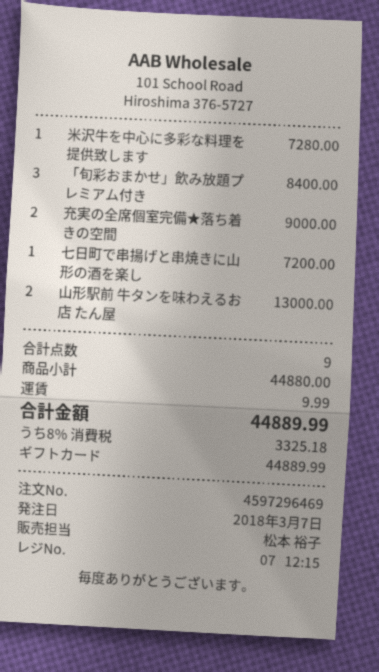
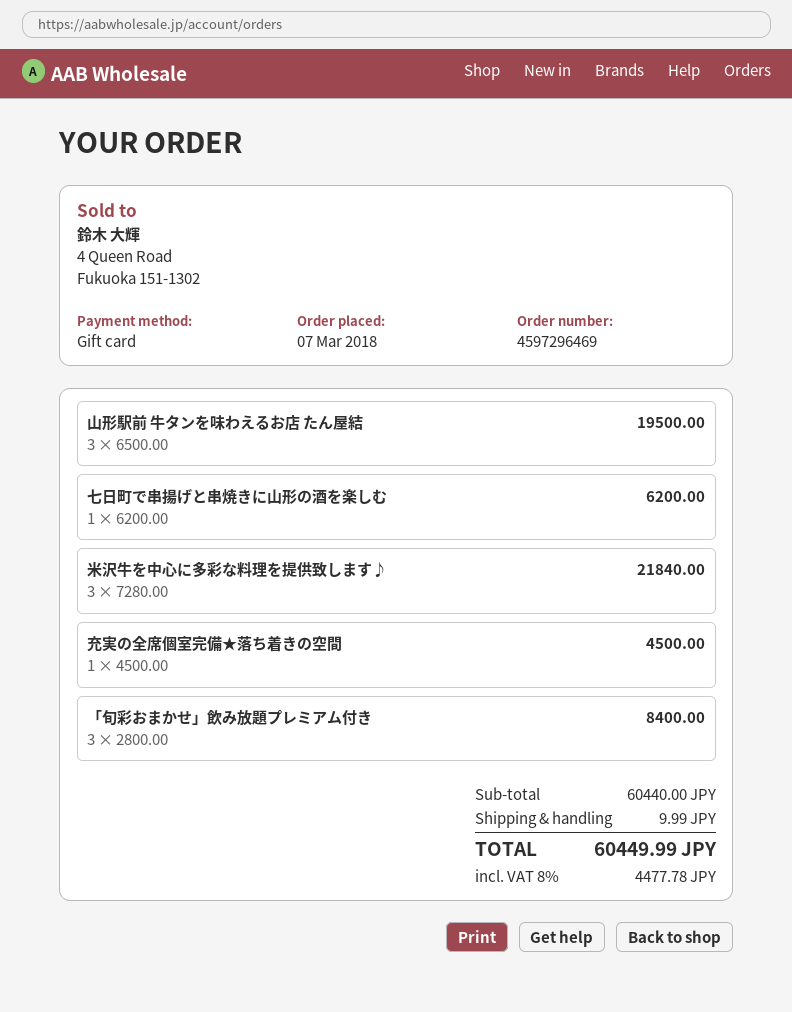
米沢牛を中心に多彩な料理を提供致します: 1 for 7280.00 -> 3 for 21840.00
充実の全席個室完備★落ち着きの空間: 2 for 9000.00 -> 1 for 4500.00
七日町で串揚げと串焼きに山形の酒を楽し: 1 for 7200.00 -> 1 for 6200.00
山形駅前 牛タンを味わえるお店 たん屋: 2 for 13000.00 -> 3 for 19500.00
subtotal: 44880.00 -> 60440.00
tax: 8% = 3325.18 -> 8% = 4477.78
total: 44889.99 -> 60449.99

